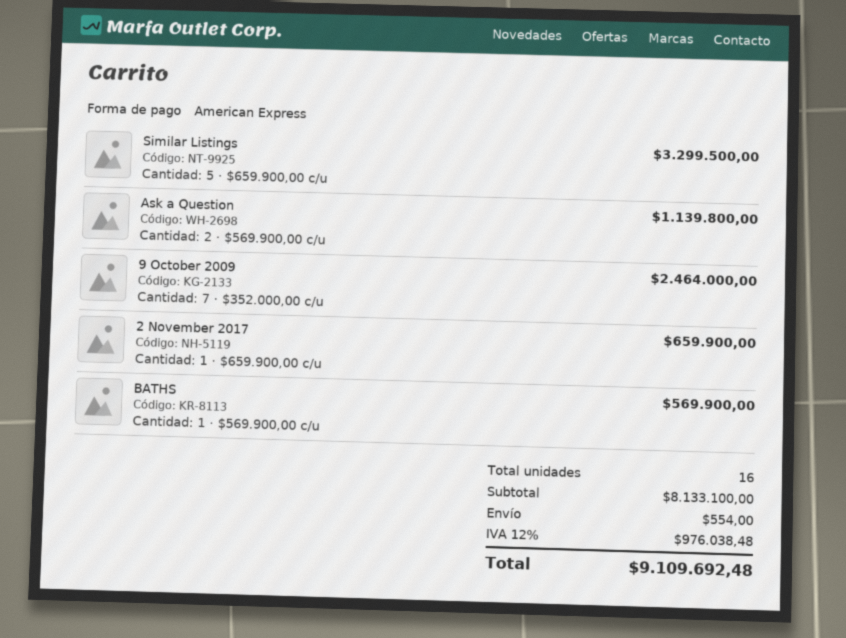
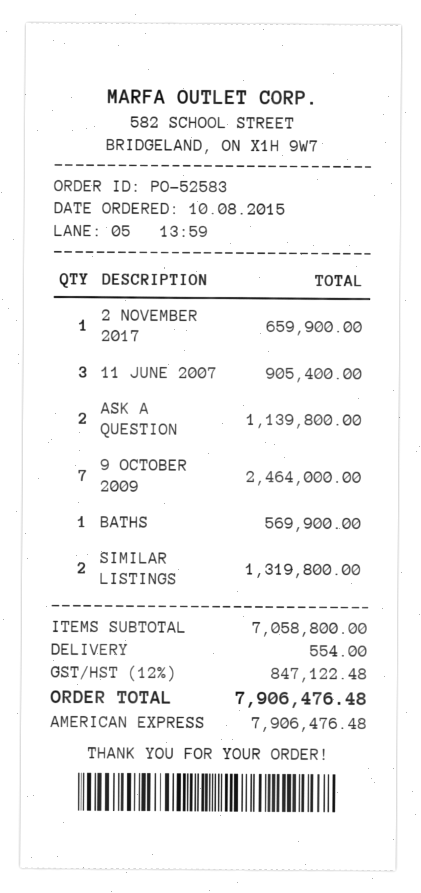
Similar Listings: 5 for 3299500.00 -> 2 for 1319800.00
11 JUNE 2007: none -> 3 for 905400.00
subtotal: 8133100.00 -> 7058800.00
tax: 12% = 976038.48 -> 12% = 847122.48
total: 9109692.48 -> 7906476.48

